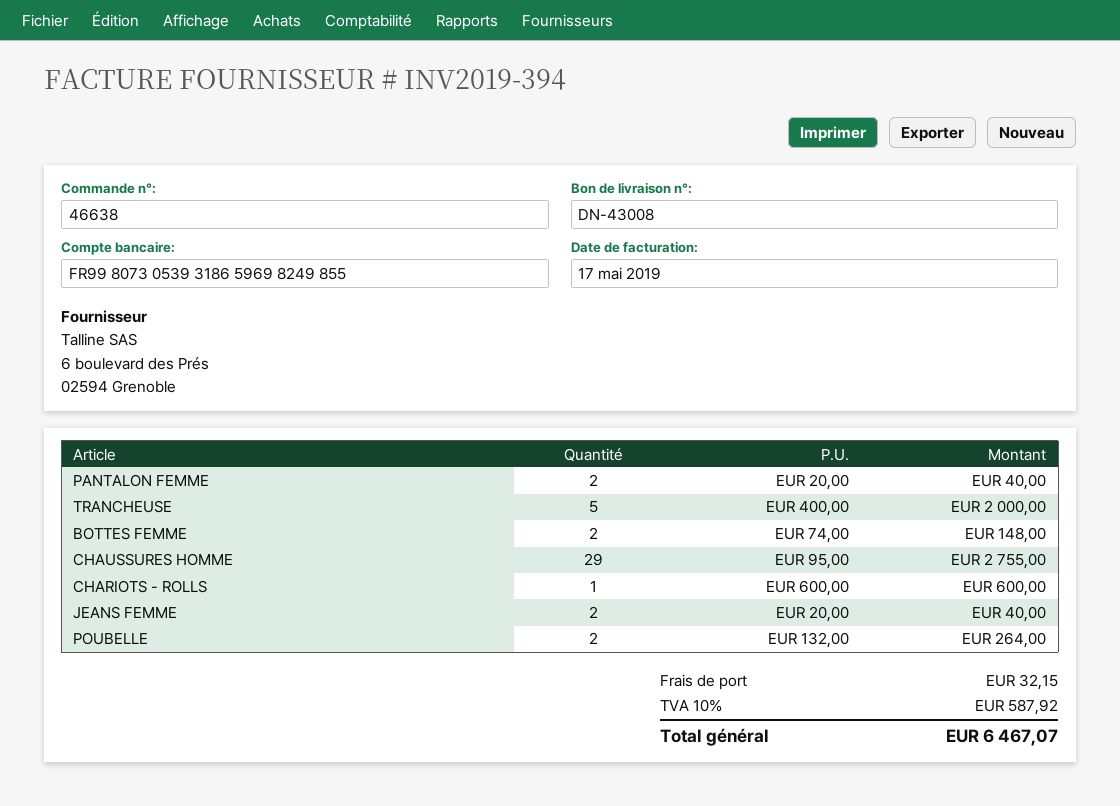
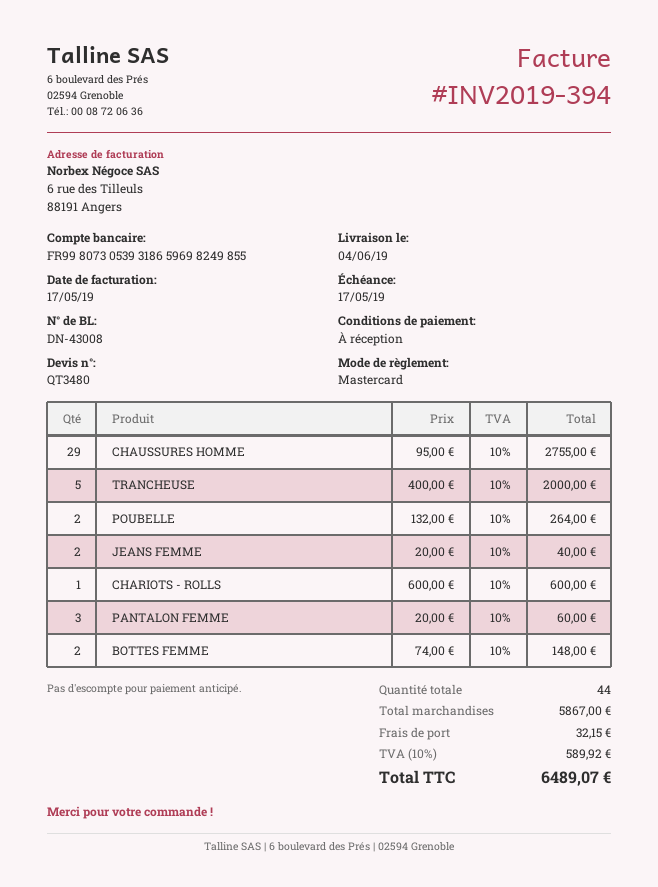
PANTALON FEMME: 2 x 20.00 = 40.00 -> 3 x 20.00 = 60.00
tax: 10% = 587.92 -> 10% = 589.92
total: 6467.07 -> 6489.07

